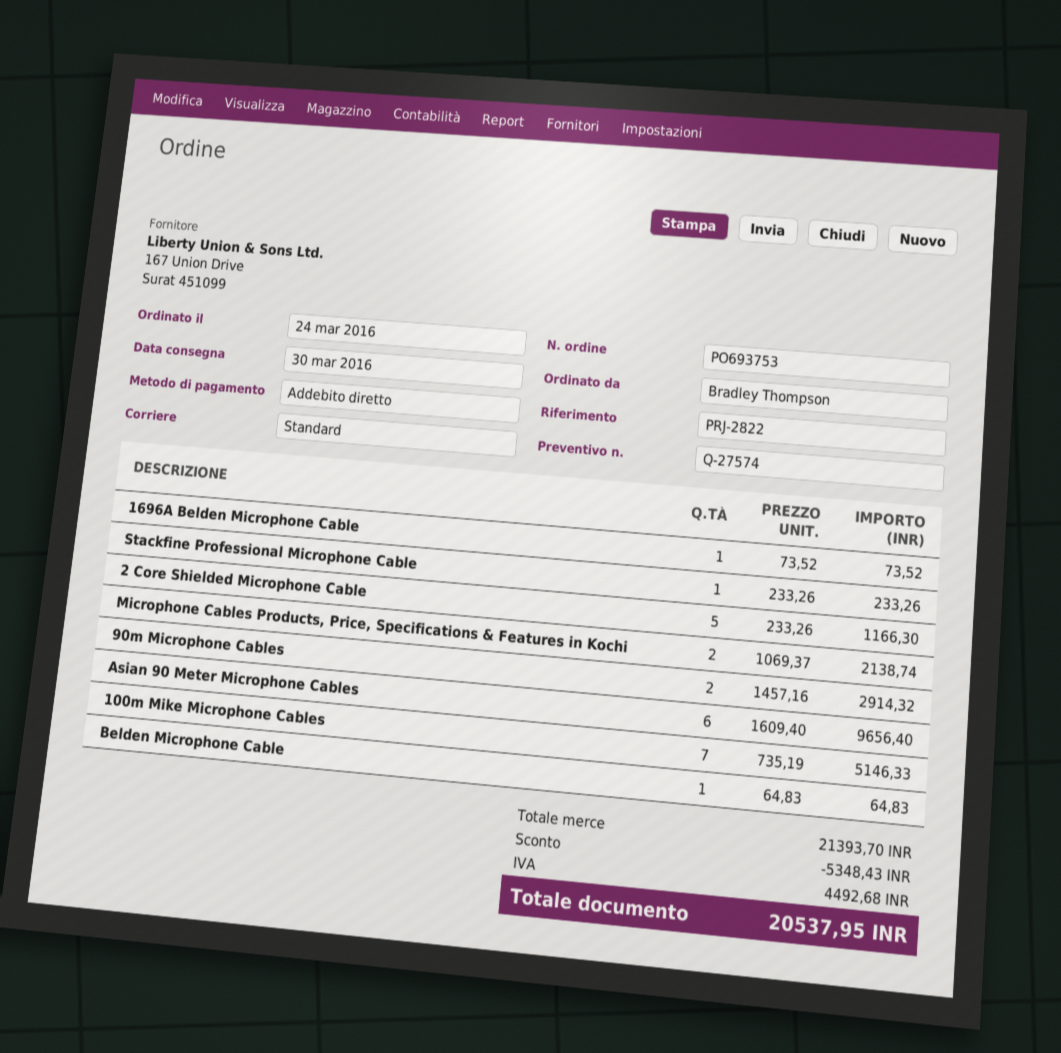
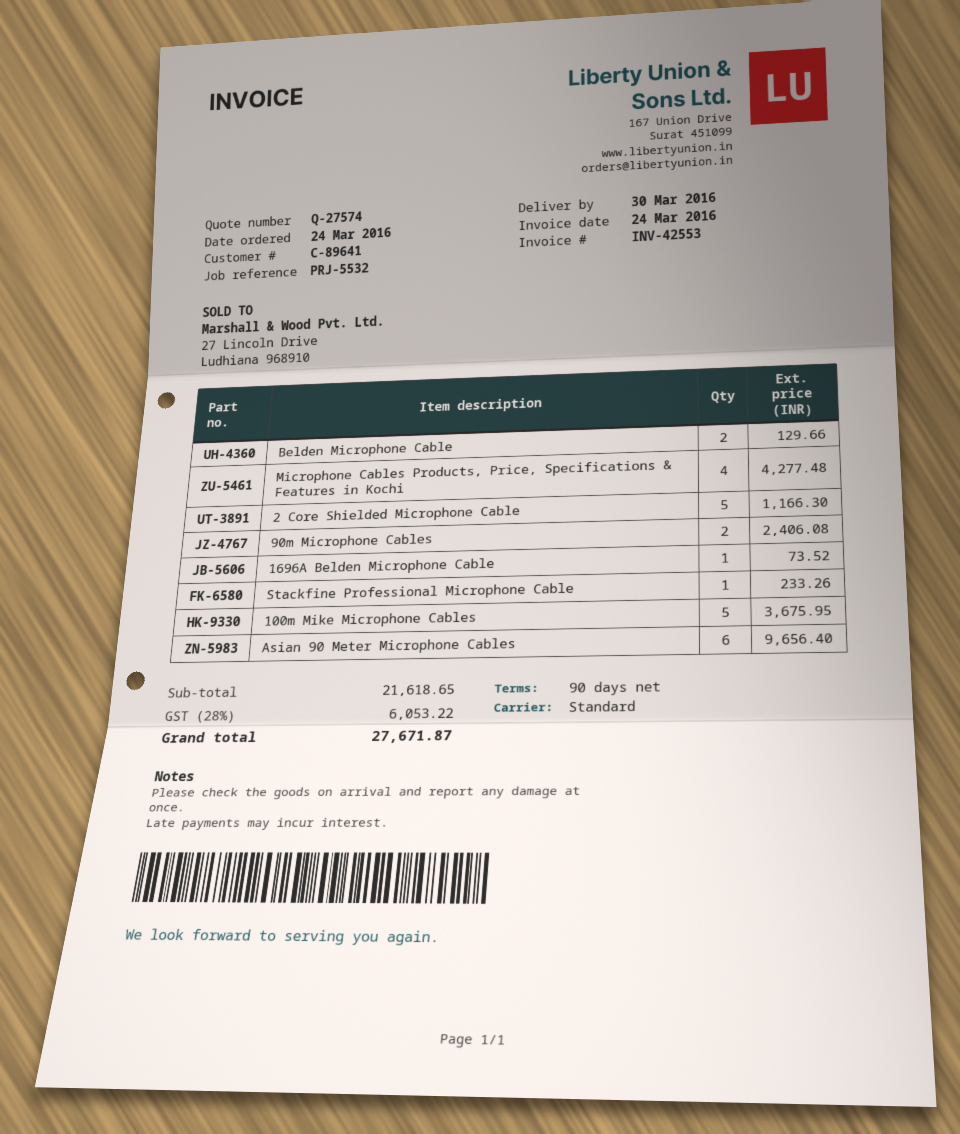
reference: PRJ-2822 -> PRJ-5532
Microphone Cables Products, Price, Specifications & Features in Kochi: 2 for 2138.74 -> 4 for 4277.48
90m Microphone Cables: 2 for 2914.32 -> 2 for 2406.08
100m Mike Microphone Cables: 7 for 5146.33 -> 5 for 3675.95
Belden Microphone Cable: 1 for 64.83 -> 2 for 129.66
subtotal: 21393.70 -> 21618.65
discount: 5348.43 -> none
tax: 4492.68 -> 6053.22
total: 20537.95 -> 27671.87

